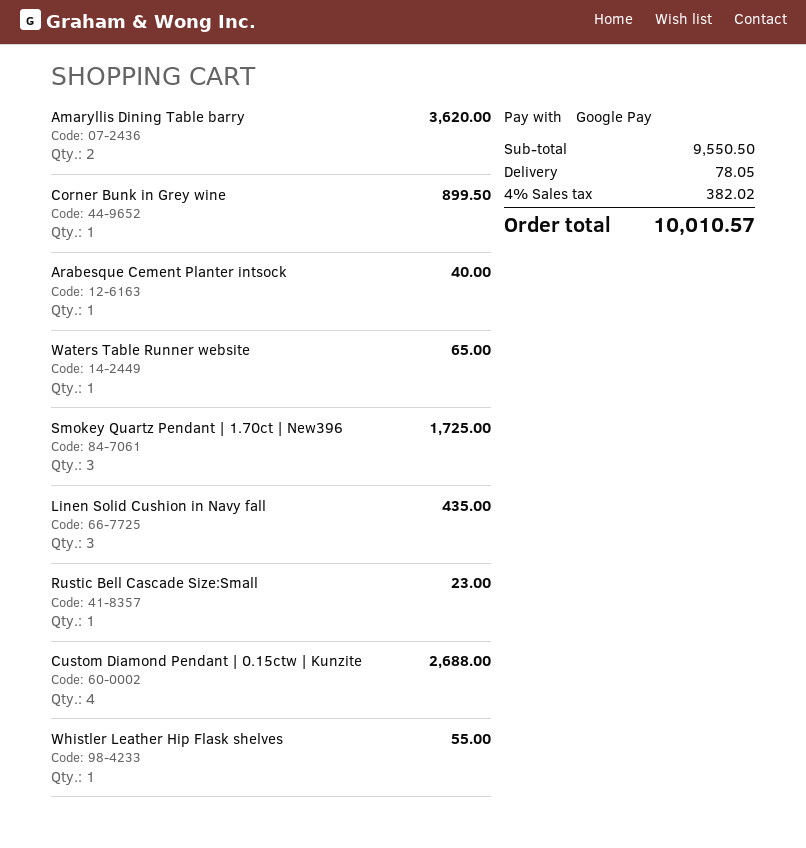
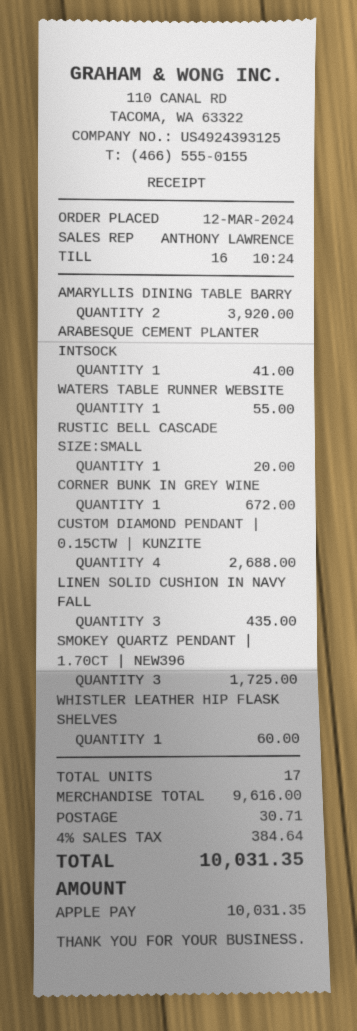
payment method: Google Pay -> Apple Pay
Amaryllis Dining Table barry: 2 for 3620.00 -> 2 for 3920.00
Corner Bunk in Grey wine: 1 for 899.50 -> 1 for 672.00
Arabesque Cement Planter intsock: 1 for 40.00 -> 1 for 41.00
Waters Table Runner website: 1 for 65.00 -> 1 for 55.00
Rustic Bell Cascade Size:Small: 1 for 23.00 -> 1 for 20.00
Whistler Leather Hip Flask shelves: 1 for 55.00 -> 1 for 60.00
subtotal: 9550.50 -> 9616.00
shipping: 78.05 -> 30.71
tax: 4% = 382.02 -> 4% = 384.64
total: 10010.57 -> 10031.35

